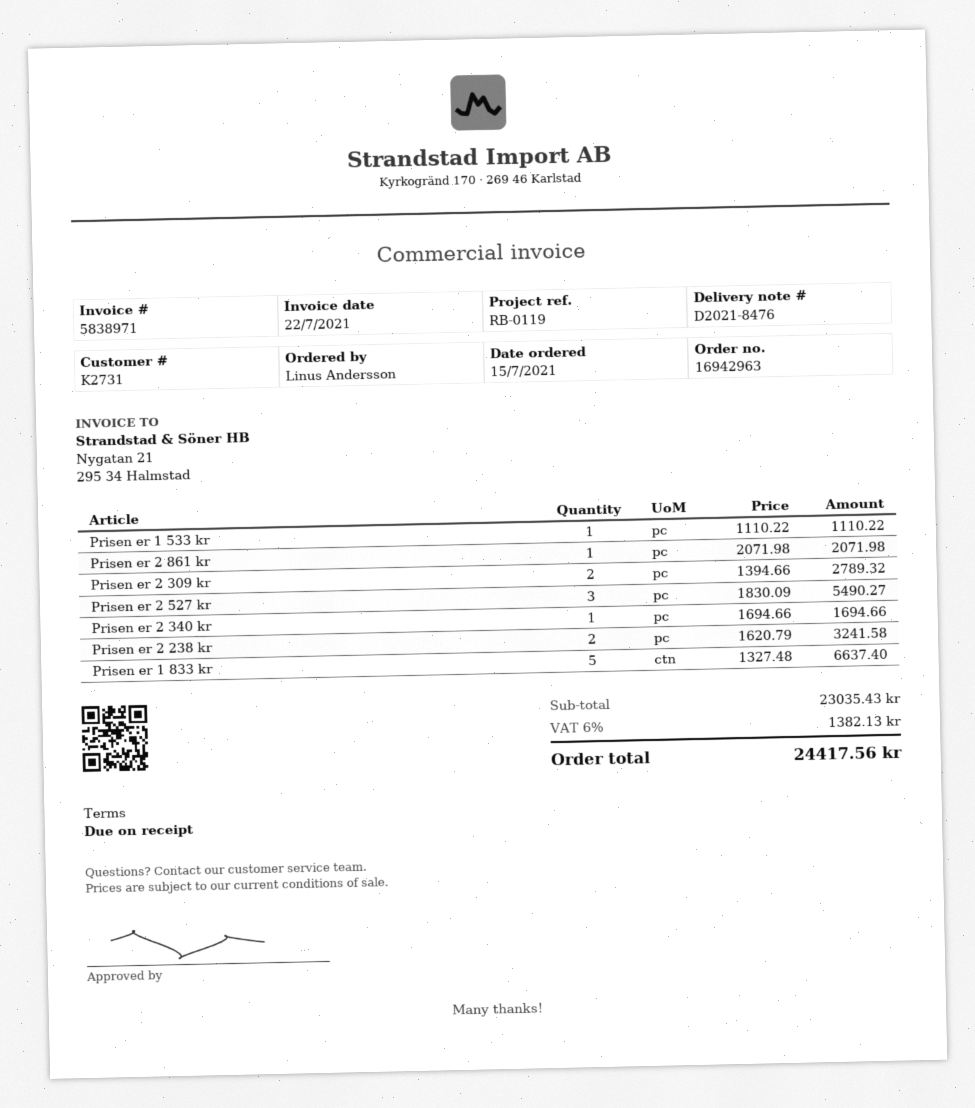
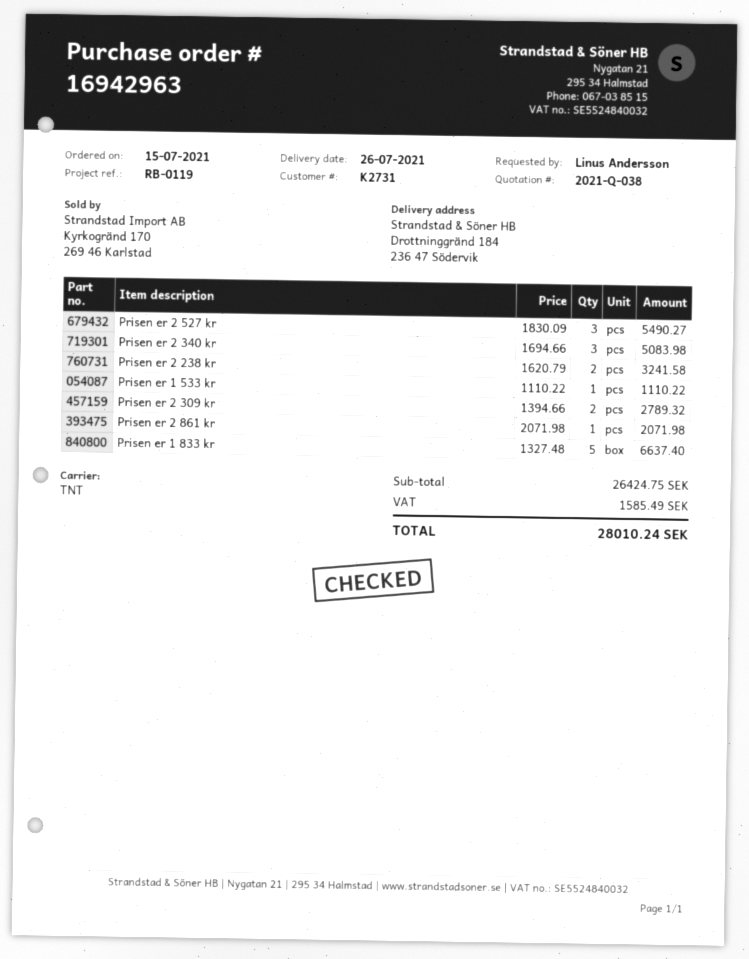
Prisen er 2 340 kr: 1 x 1694.66 = 1694.66 -> 3 x 1694.66 = 5083.98
subtotal: 23035.43 -> 26424.75
tax: 1382.13 -> 1585.49
total: 24417.56 -> 28010.24

